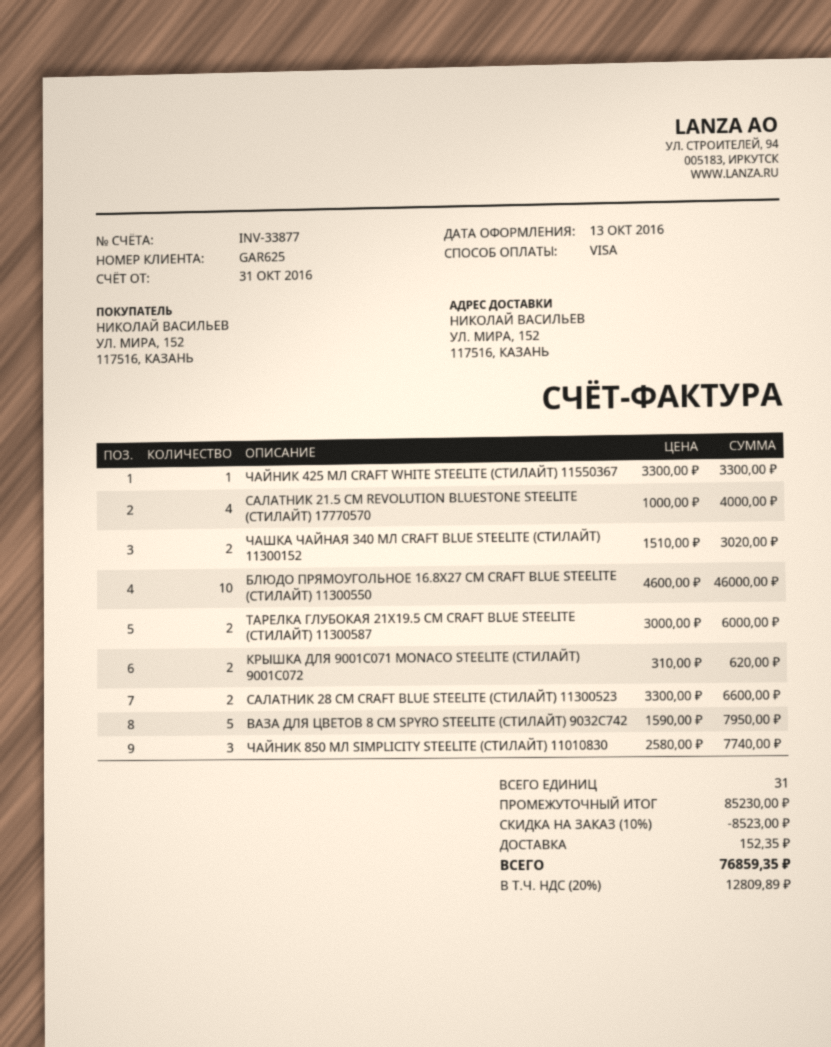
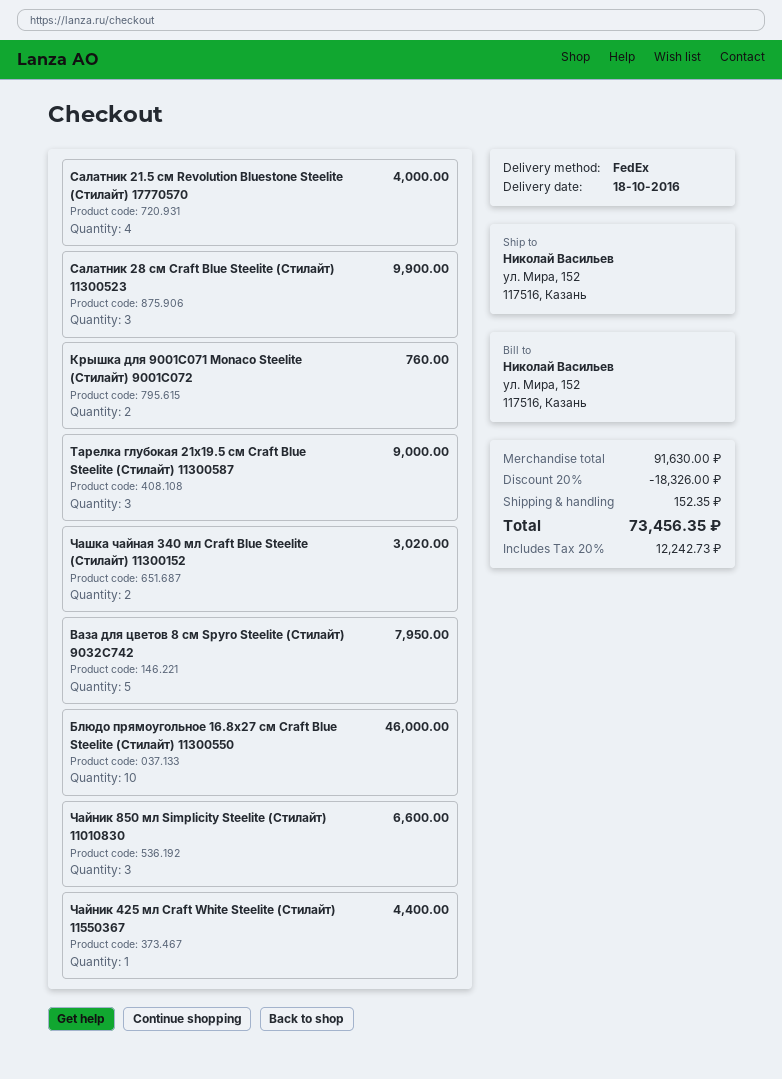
ЧАЙНИК 425 МЛ CRAFT WHITE STEELITE (СТИЛАЙТ) 11550367: 1 for 3300.00 -> 1 for 4400.00
ТАРЕЛКА ГЛУБОКАЯ 21Х19.5 СМ CRAFT BLUE STEELITE (СТИЛАЙТ) 11300587: 2 for 6000.00 -> 3 for 9000.00
КРЫШКА ДЛЯ 9001C071 MONACO STEELITE (СТИЛАЙТ) 9001C072: 2 for 620.00 -> 2 for 760.00
САЛАТНИК 28 СМ CRAFT BLUE STEELITE (СТИЛАЙТ) 11300523: 2 for 6600.00 -> 3 for 9900.00
ЧАЙНИК 850 МЛ SIMPLICITY STEELITE (СТИЛАЙТ) 11010830: 3 for 7740.00 -> 3 for 6600.00
subtotal: 85230.00 -> 91630.00
discount: 10% = 8523.00 -> 20% = 18326.00
tax: 20% = 12809.89 -> 20% = 12242.73
total: 76859.35 -> 73456.35

